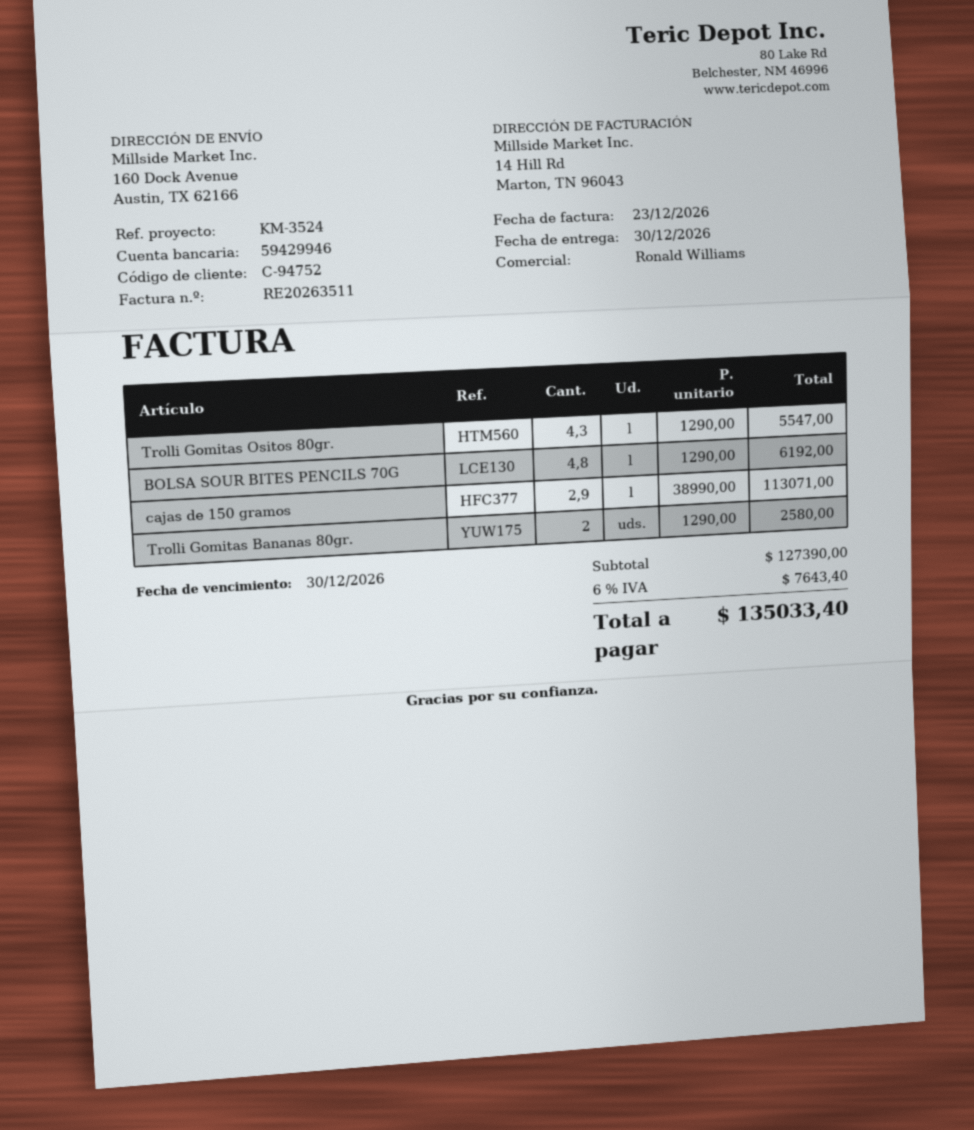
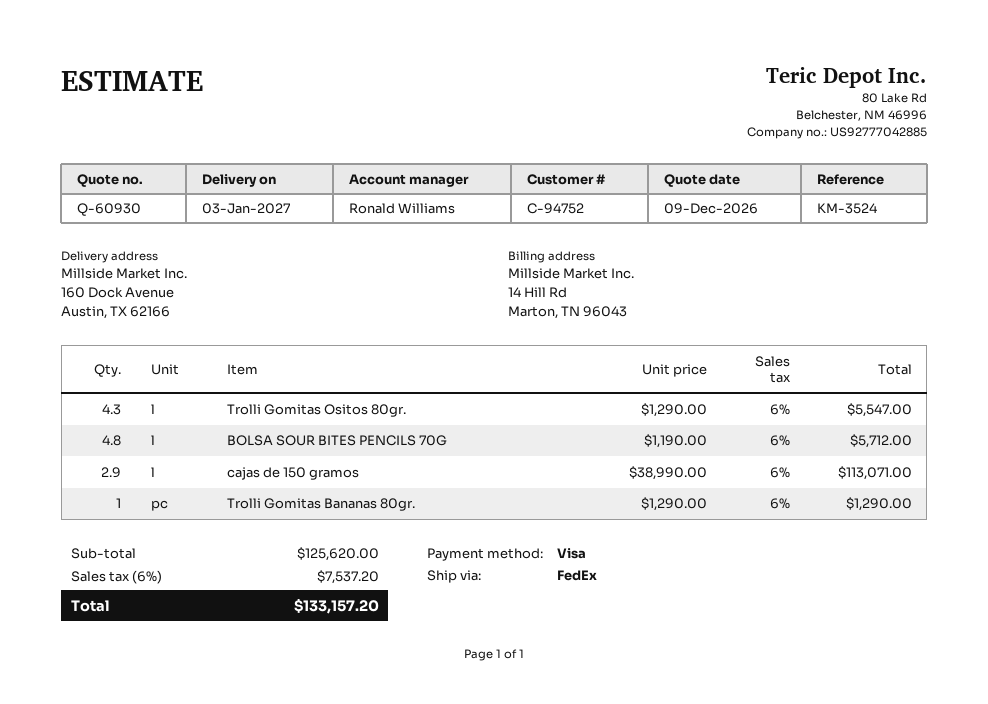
delivery date: 2026-12-30 -> 2027-01-03
BOLSA SOUR BITES PENCILS 70G: 4.8 x 1290.00 = 6192.00 -> 4.8 x 1190.00 = 5712.00
Trolli Gomitas Bananas 80gr.: 2 x 1290.00 = 2580.00 -> 1 x 1290.00 = 1290.00
subtotal: 127390.00 -> 125620.00
tax: 6% = 7643.40 -> 6% = 7537.20
total: 135033.40 -> 133157.20

